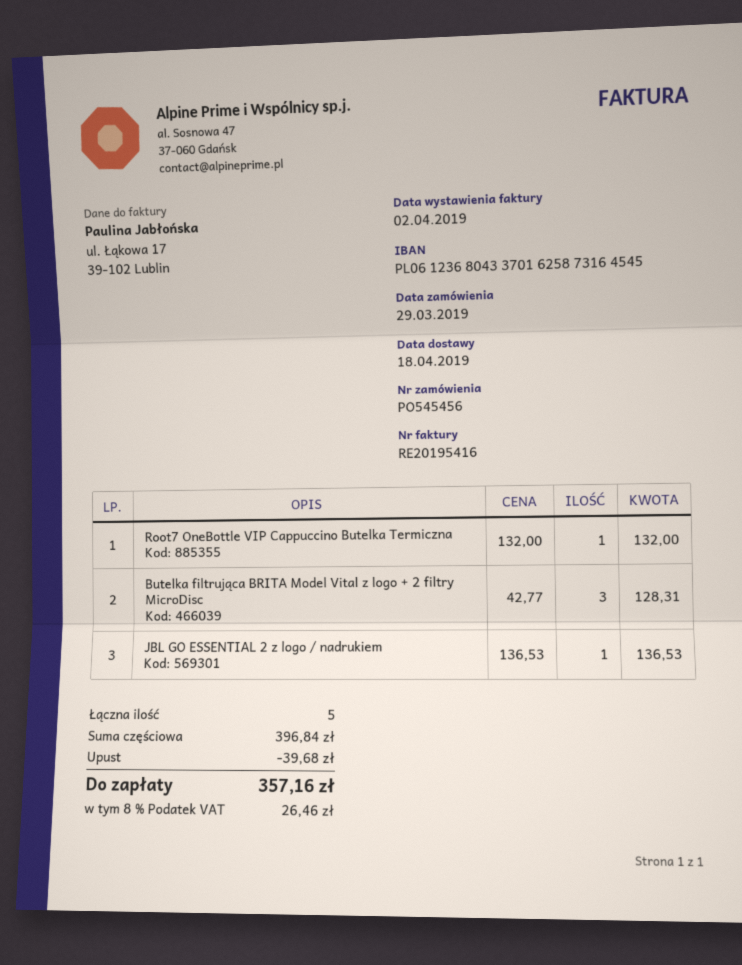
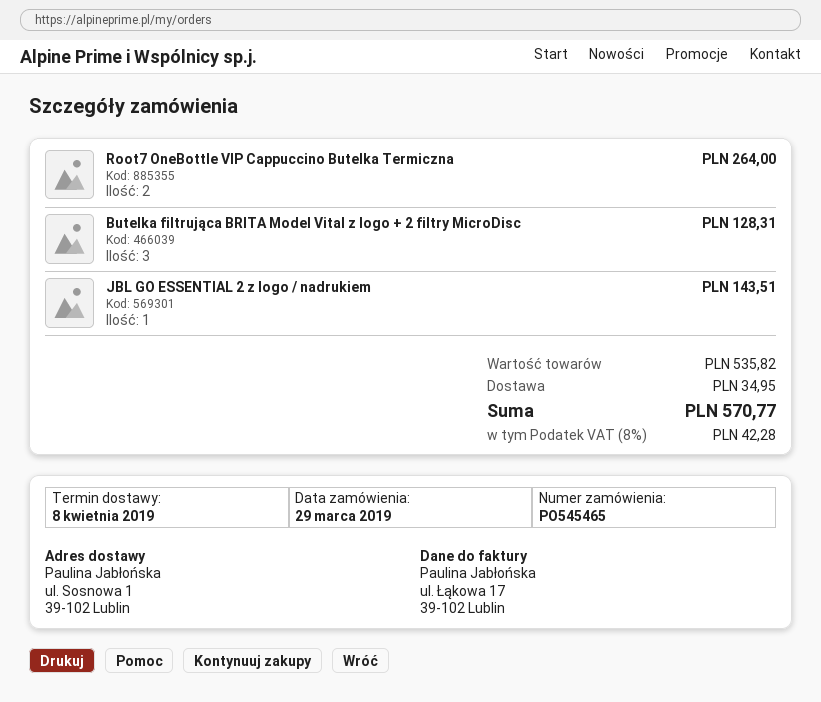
order number: PO545456 -> PO545465
delivery date: 2019-04-18 -> 2019-04-08
Root7 OneBottle VIP Cappuccino Butelka Termiczna: 1 for 132.00 -> 2 for 264.00
JBL GO ESSENTIAL 2 z logo / nadrukiem: 1 for 136.53 -> 1 for 143.51
subtotal: 396.84 -> 535.82
discount: 39.68 -> none
shipping: none -> 34.95
tax: 8% = 26.46 -> 8% = 42.28
total: 357.16 -> 570.77

